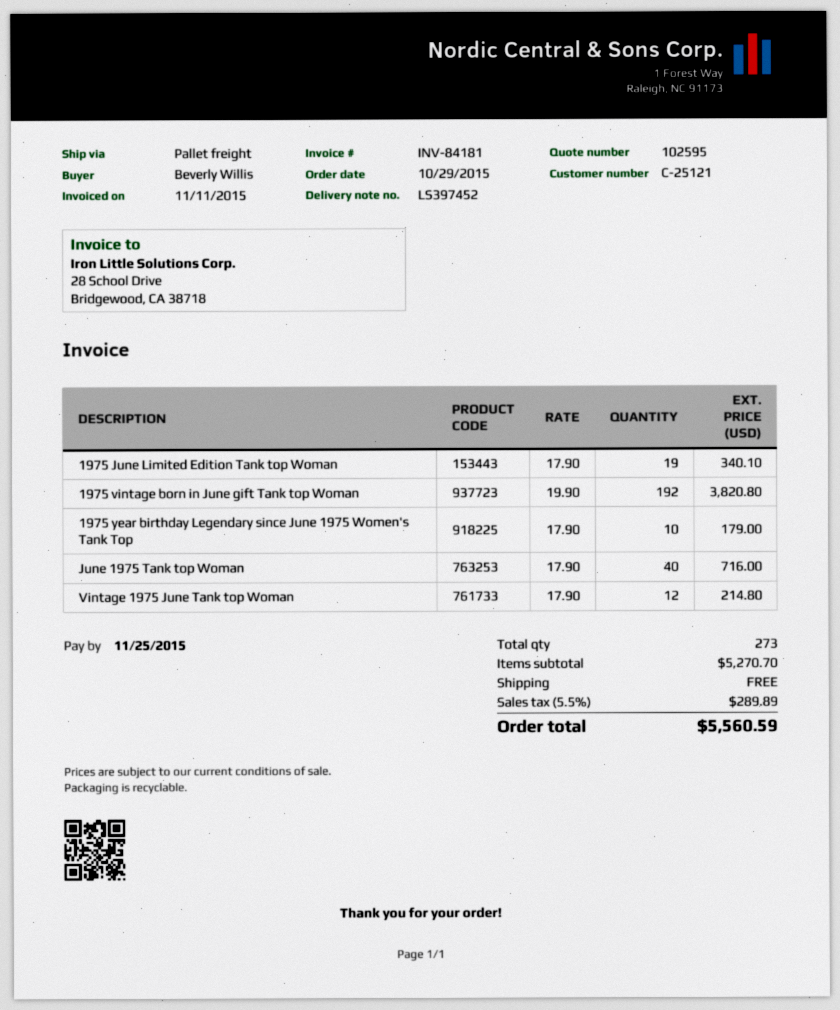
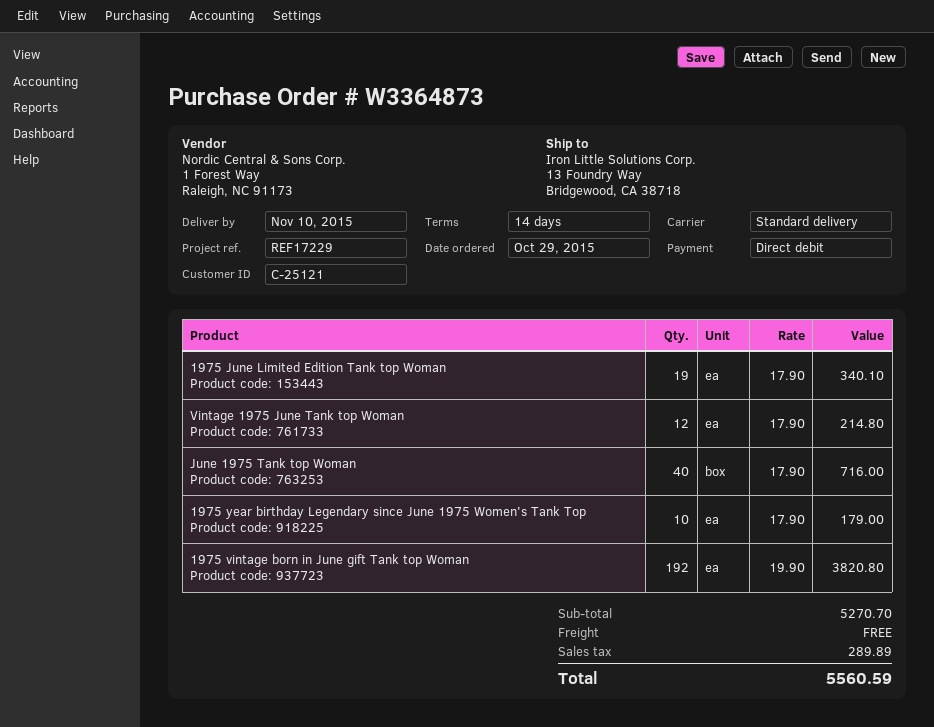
shipping method: pallet freight -> standard

